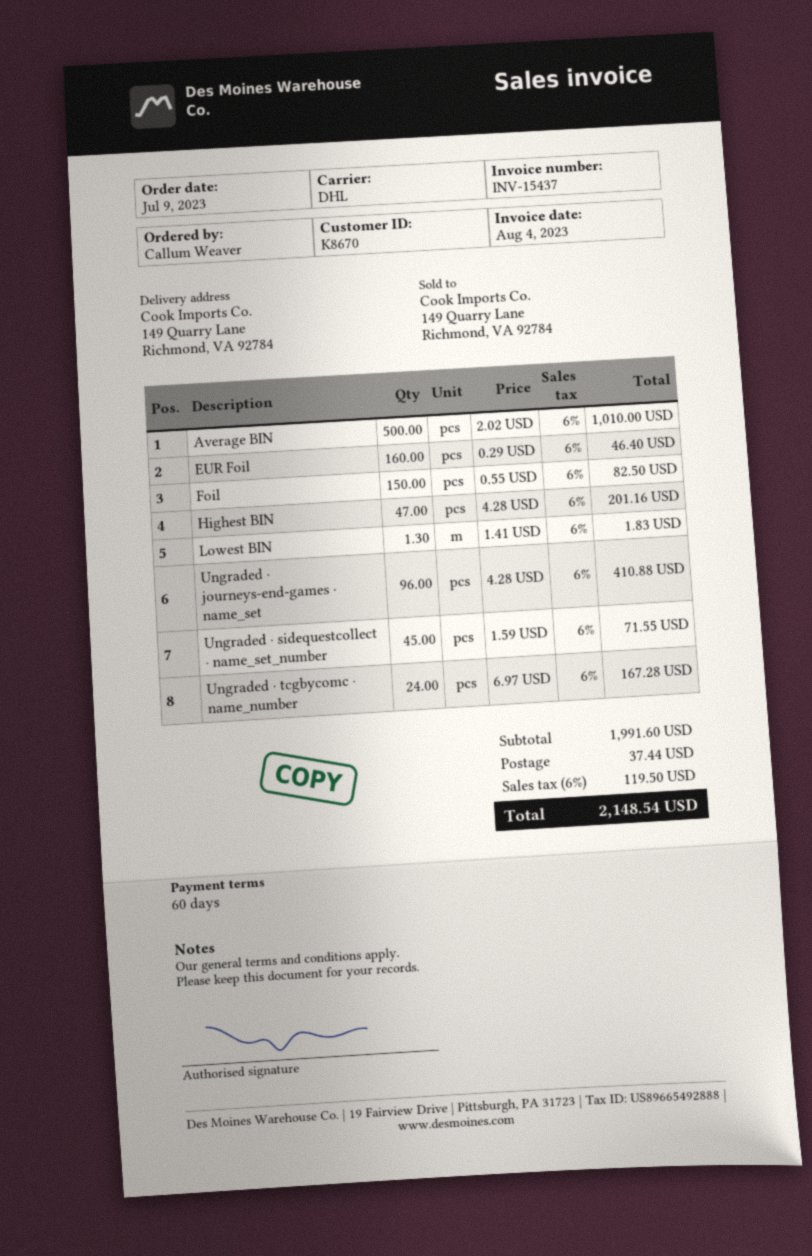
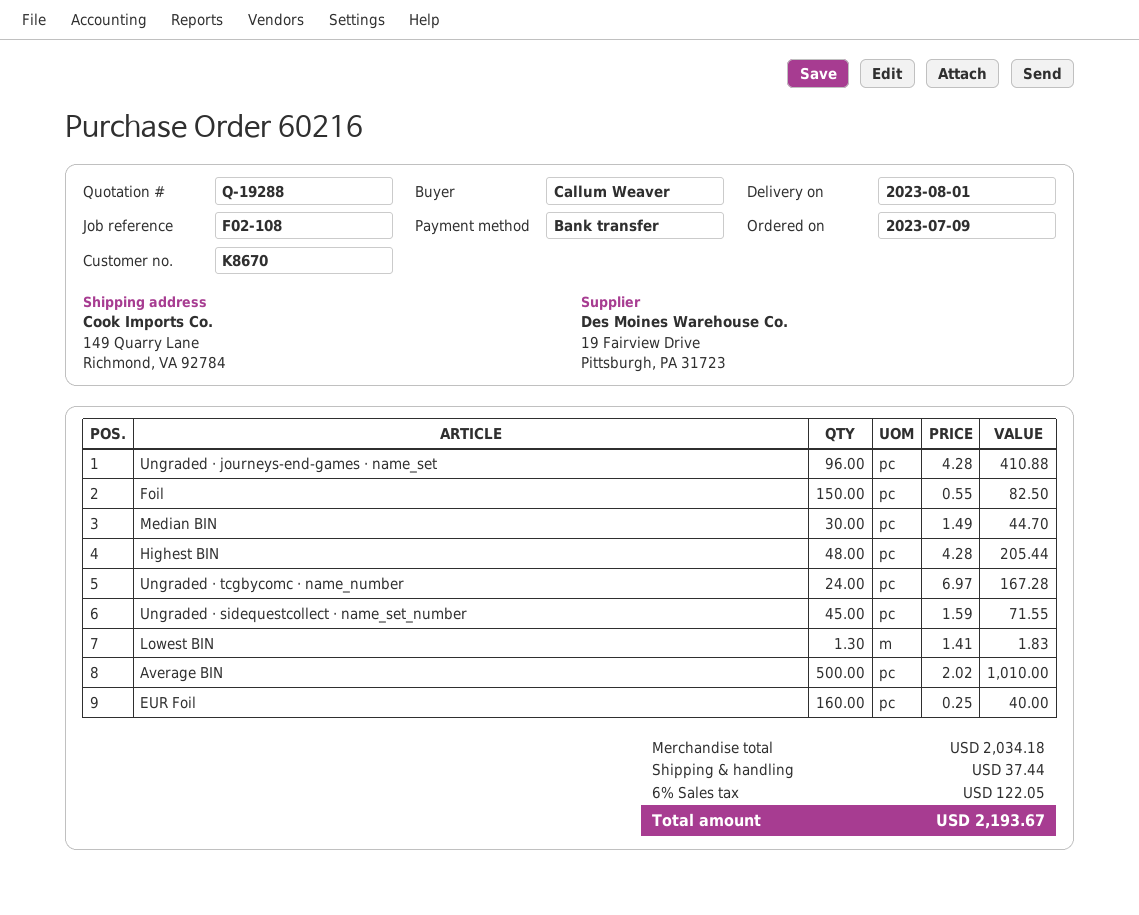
EUR Foil: 160 x 0.29 = 46.40 -> 160 x 0.25 = 40.00
Highest BIN: 47 x 4.28 = 201.16 -> 48 x 4.28 = 205.44
Median BIN: none -> 30 x 1.49 = 44.70
subtotal: 1991.60 -> 2034.18
tax: 6% = 119.50 -> 6% = 122.05
total: 2148.54 -> 2193.67

